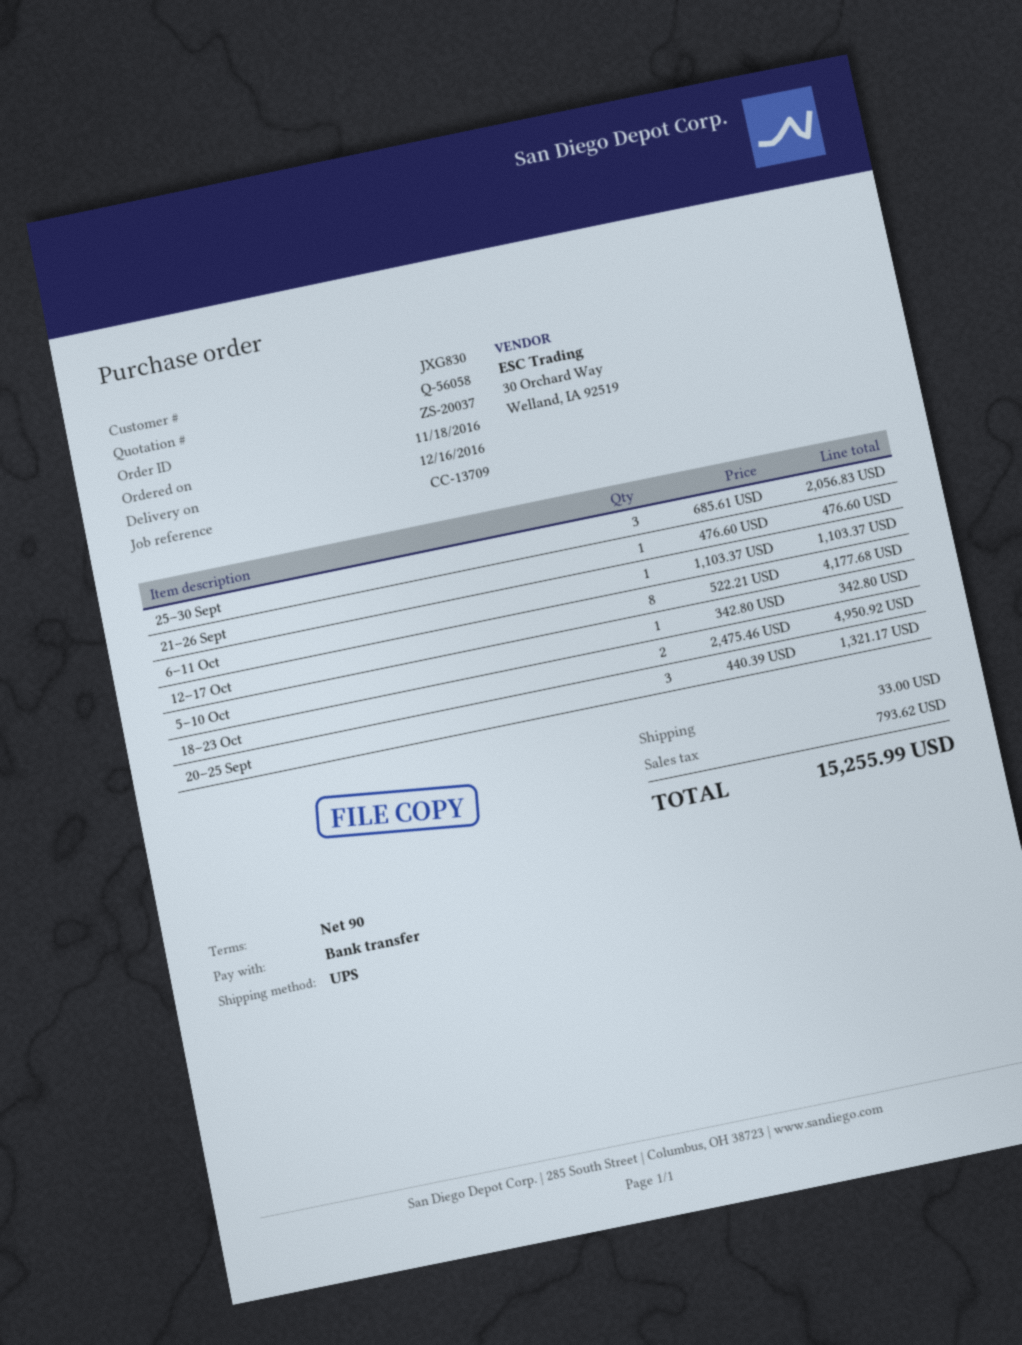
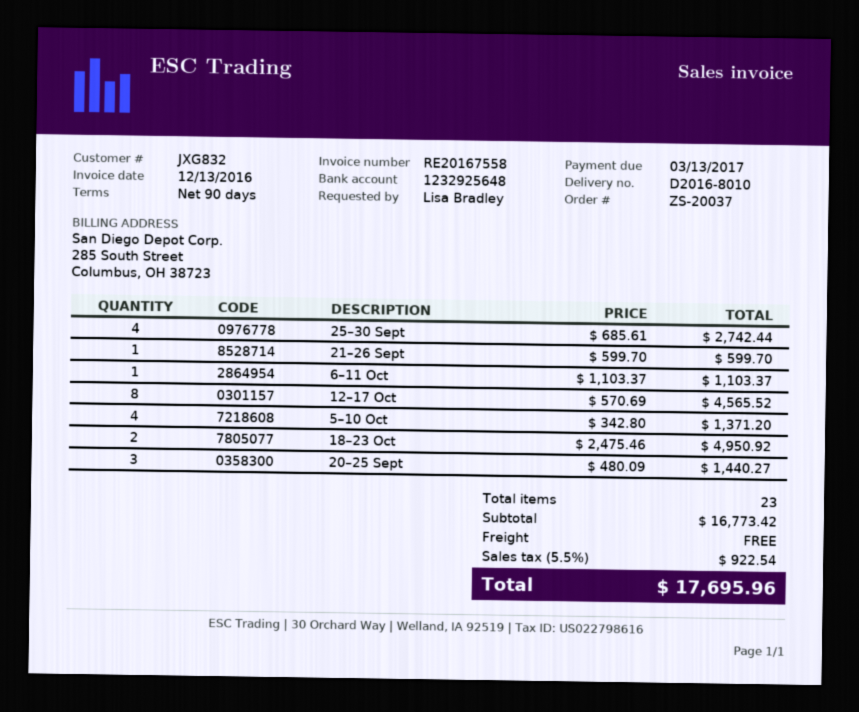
customer number: JXG830 -> JXG832
25–30 Sept: 3 x 685.61 = 2056.83 -> 4 x 685.61 = 2742.44
21–26 Sept: 1 x 476.60 = 476.60 -> 1 x 599.70 = 599.70
12–17 Oct: 8 x 522.21 = 4177.68 -> 8 x 570.69 = 4565.52
5–10 Oct: 1 x 342.80 = 342.80 -> 4 x 342.80 = 1371.20
20–25 Sept: 3 x 440.39 = 1321.17 -> 3 x 480.09 = 1440.27
shipping: 33.00 -> 0.00
tax: 793.62 -> 922.54
total: 15255.99 -> 17695.96

